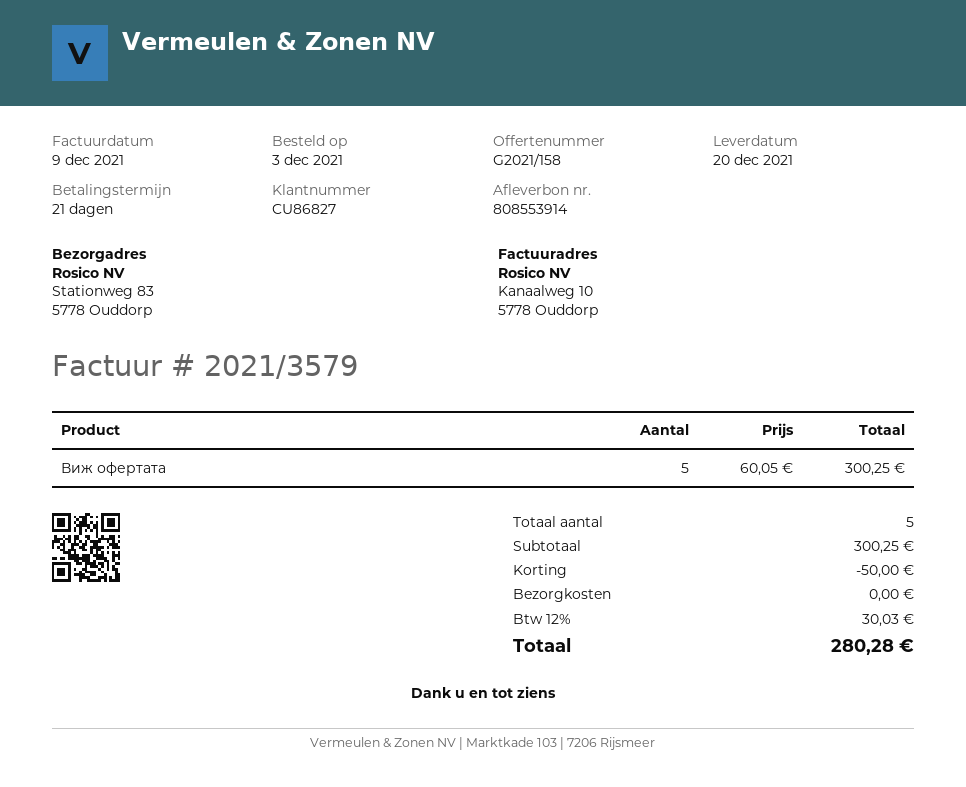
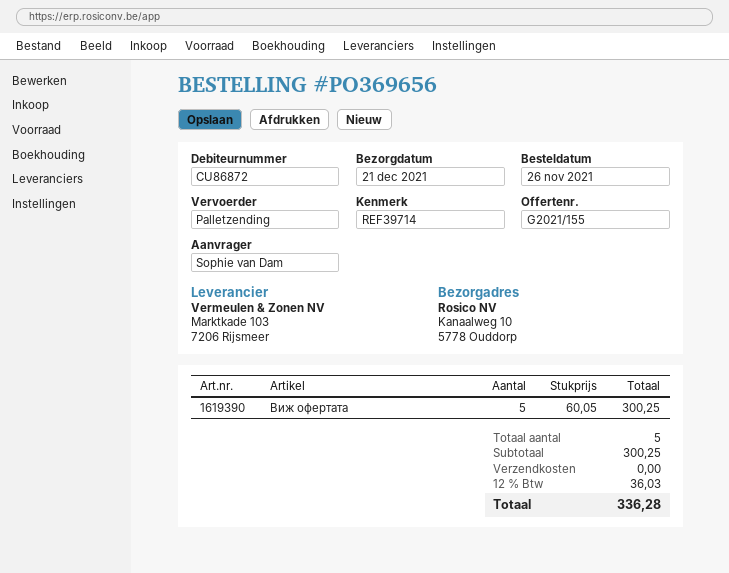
quote number: G2021/158 -> G2021/155
order date: 2021-12-03 -> 2021-11-26
delivery date: 2021-12-20 -> 2021-12-21
customer number: CU86827 -> CU86872
ship to: Stationweg 83, 5778 Ouddorp -> Kanaalweg 10, 5778 Ouddorp
discount: 50.00 -> none
tax: 12% = 30.03 -> 12% = 36.03
total: 280.28 -> 336.28

